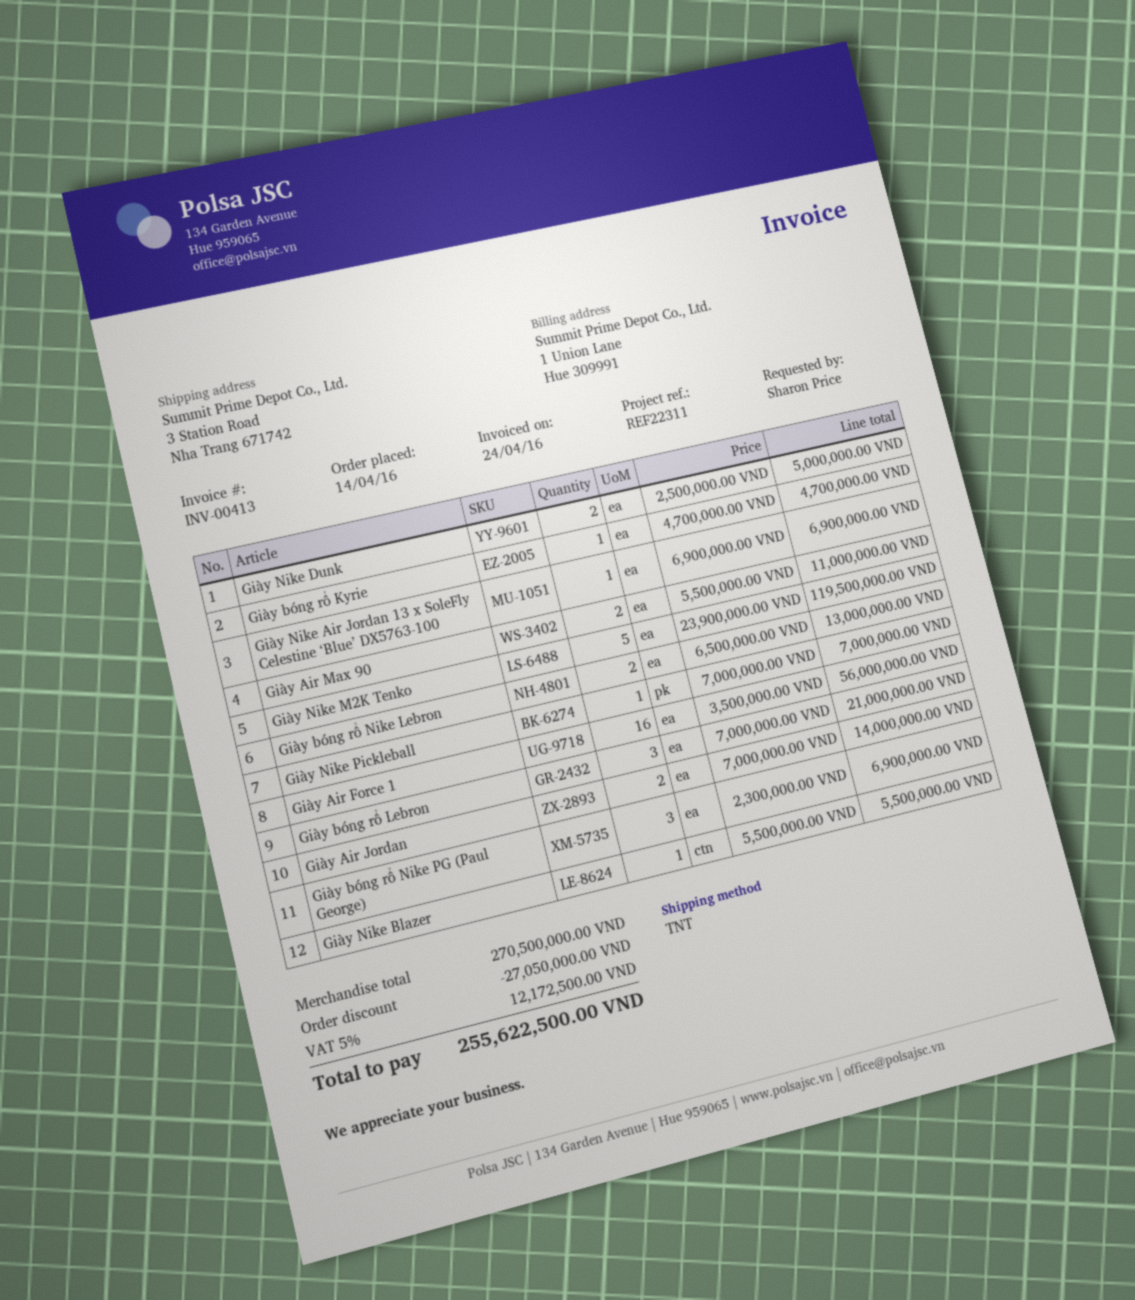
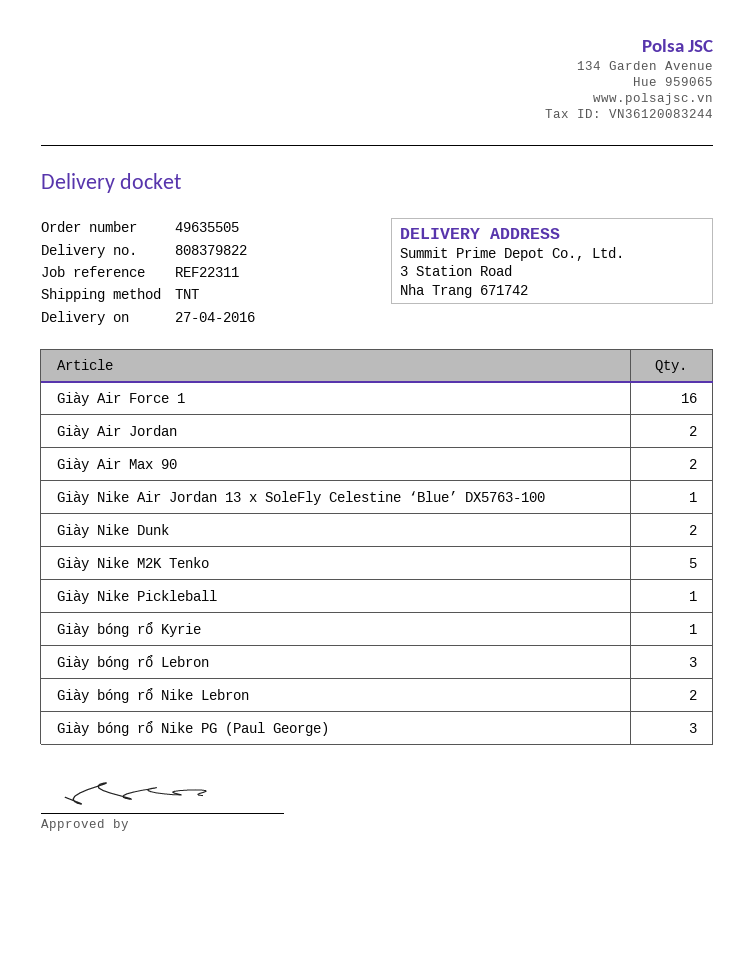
Giày Nike Blazer: 1 -> none

